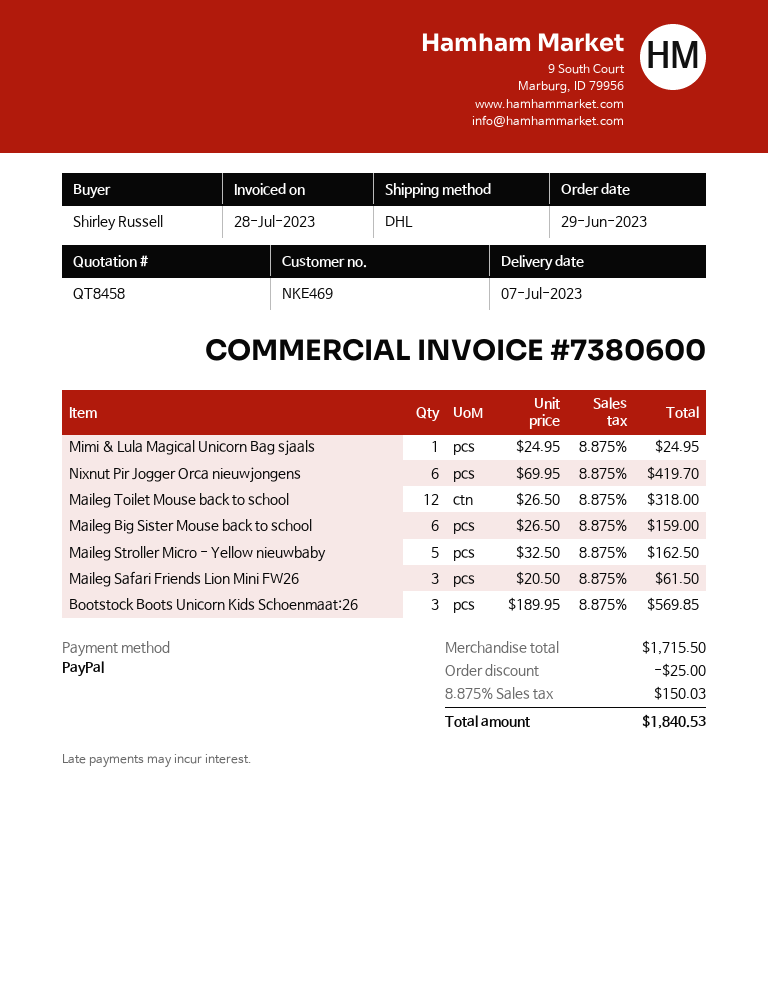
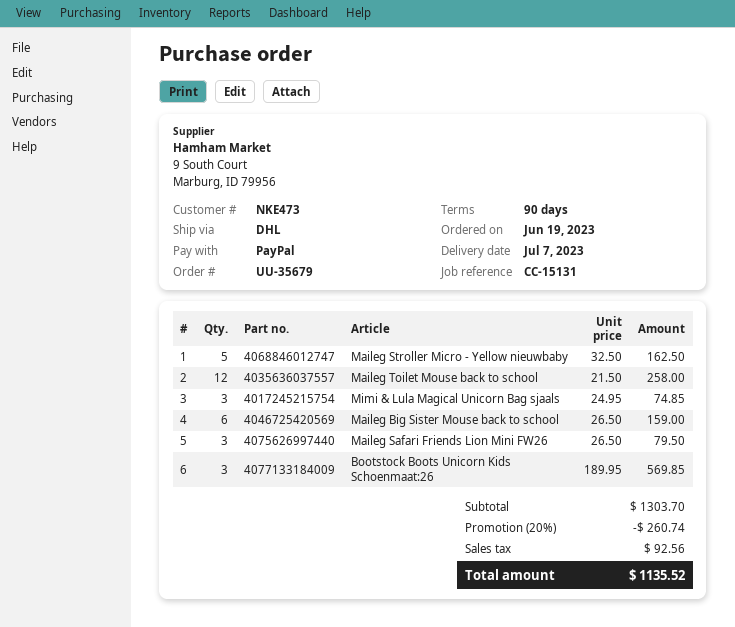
order date: 2023-06-29 -> 2023-06-19
customer number: NKE469 -> NKE473
Mimi & Lula Magical Unicorn Bag sjaals: 1 x 24.95 = 24.95 -> 3 x 24.95 = 74.85
Nixnut Pir Jogger Orca nieuwjongens: 6 x 69.95 = 419.70 -> none
Maileg Toilet Mouse back to school: 12 x 26.50 = 318.00 -> 12 x 21.50 = 258.00
Maileg Safari Friends Lion Mini FW26: 3 x 20.50 = 61.50 -> 3 x 26.50 = 79.50
subtotal: 1715.50 -> 1303.70
discount: 25.00 -> 260.74
tax: 150.03 -> 92.56
total: 1840.53 -> 1135.52

